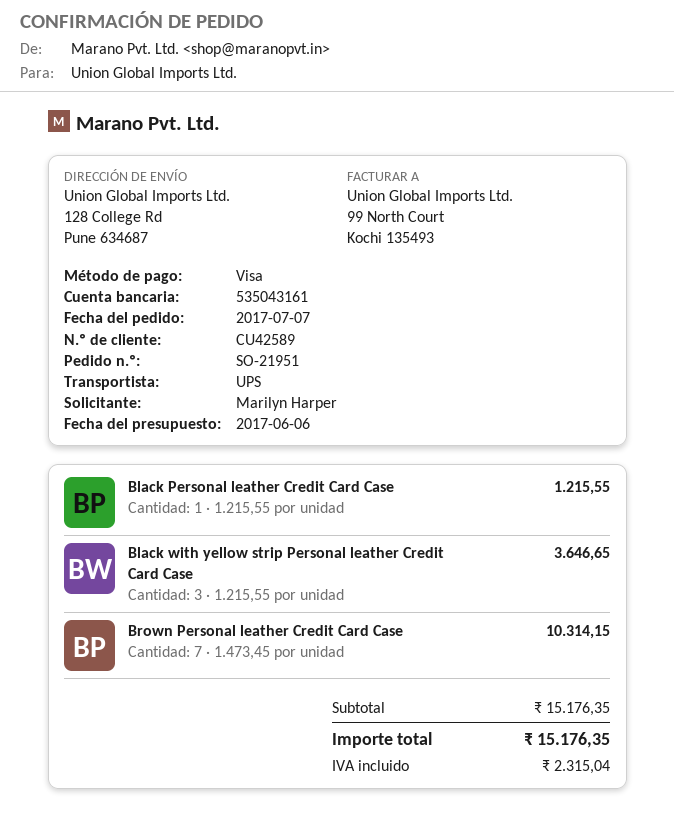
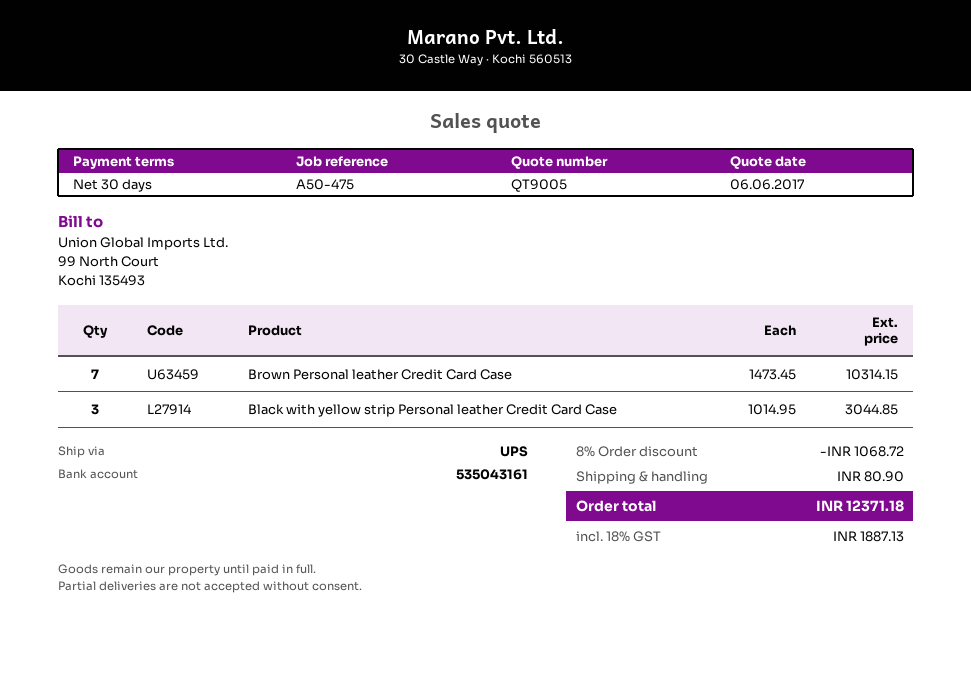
Black Personal leather Credit Card Case: 1 x 1215.55 = 1215.55 -> none
Black with yellow strip Personal leather Credit Card Case: 3 x 1215.55 = 3646.65 -> 3 x 1014.95 = 3044.85
discount: none -> 8% = 1068.72
shipping: none -> 80.90
tax: 2315.04 -> 1887.13
total: 15176.35 -> 12371.18

